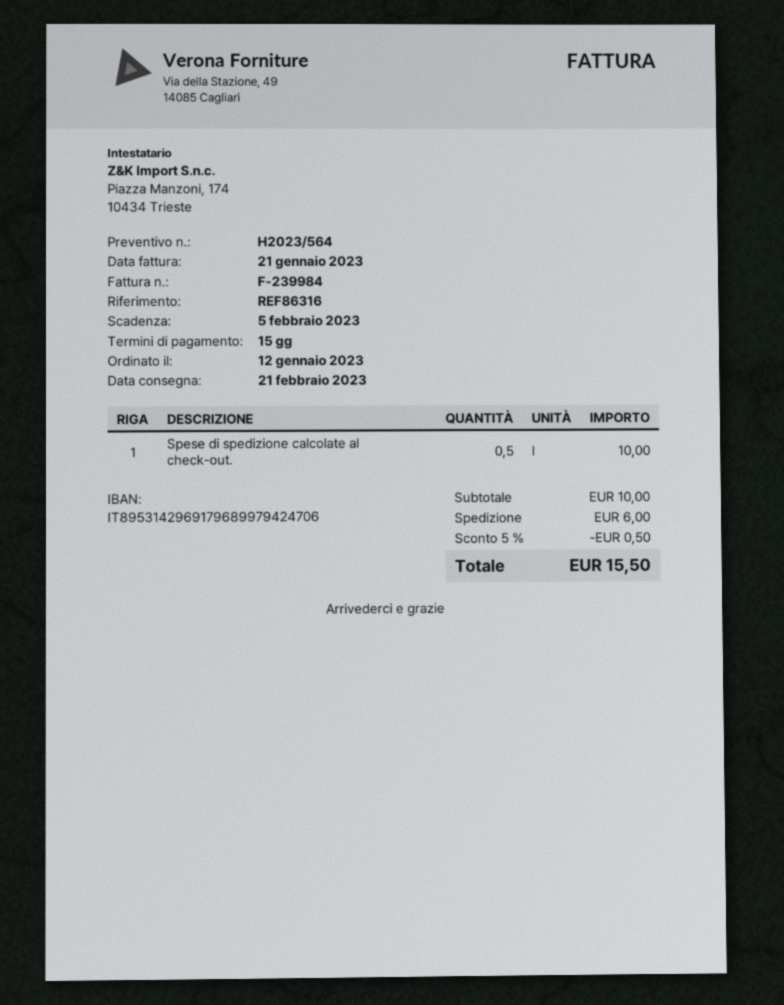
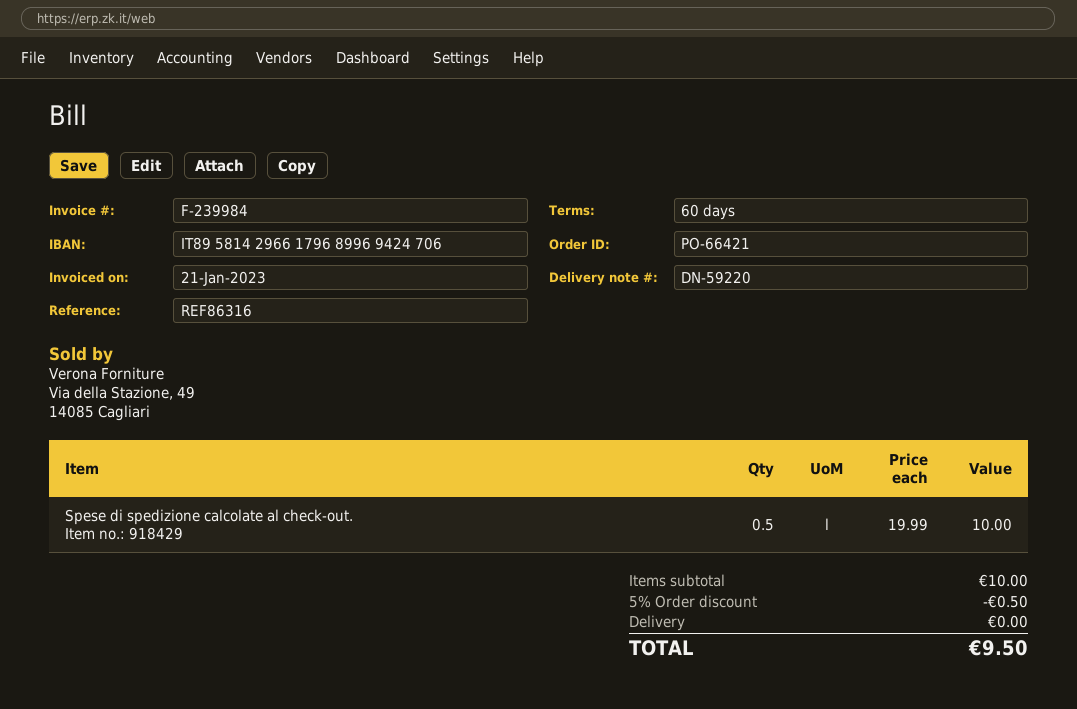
payment terms: 15 days -> 60 days
bank account: IT8953142969179689979424706 -> IT8958142966179689969424706
shipping: 6.00 -> 0.00
total: 15.50 -> 9.50

